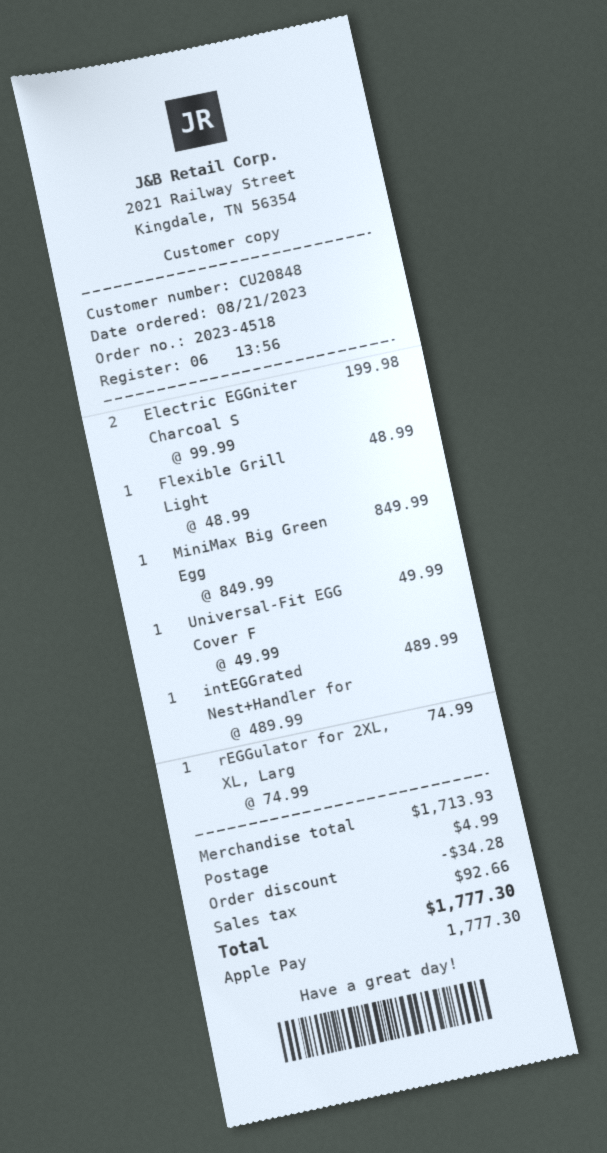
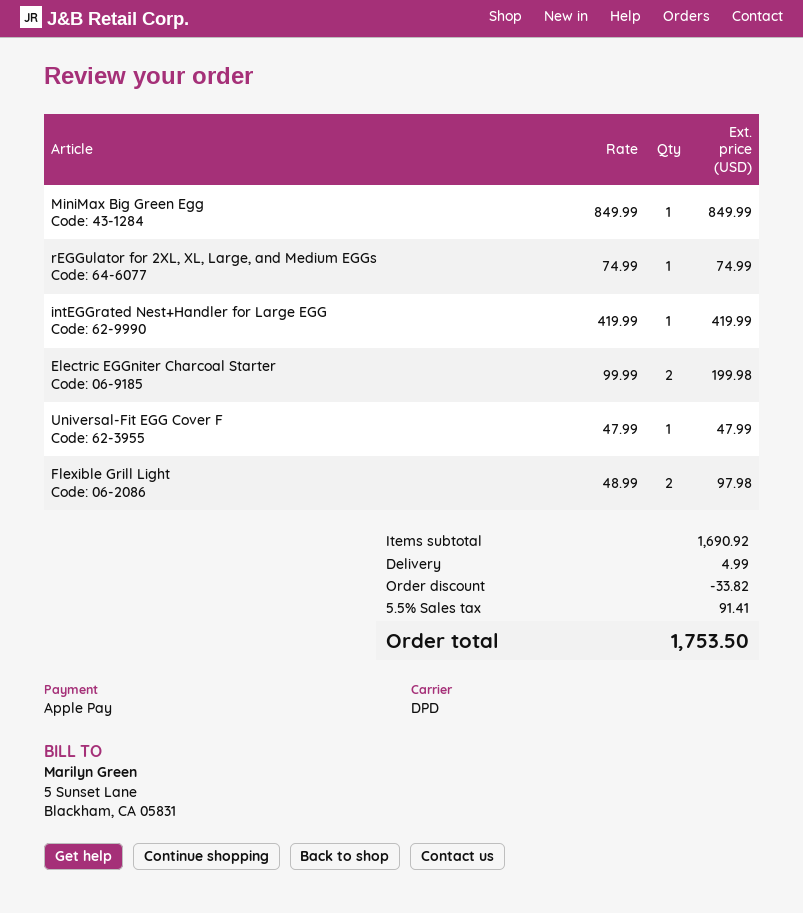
Flexible Grill Light: 1 x 48.99 = 48.99 -> 2 x 48.99 = 97.98
Universal-Fit EGG Cover F: 1 x 49.99 = 49.99 -> 1 x 47.99 = 47.99
intEGGrated Nest+Handler for: 1 x 489.99 = 489.99 -> 1 x 419.99 = 419.99
subtotal: 1713.93 -> 1690.92
discount: 34.28 -> 33.82
tax: 92.66 -> 91.41
total: 1777.30 -> 1753.50

